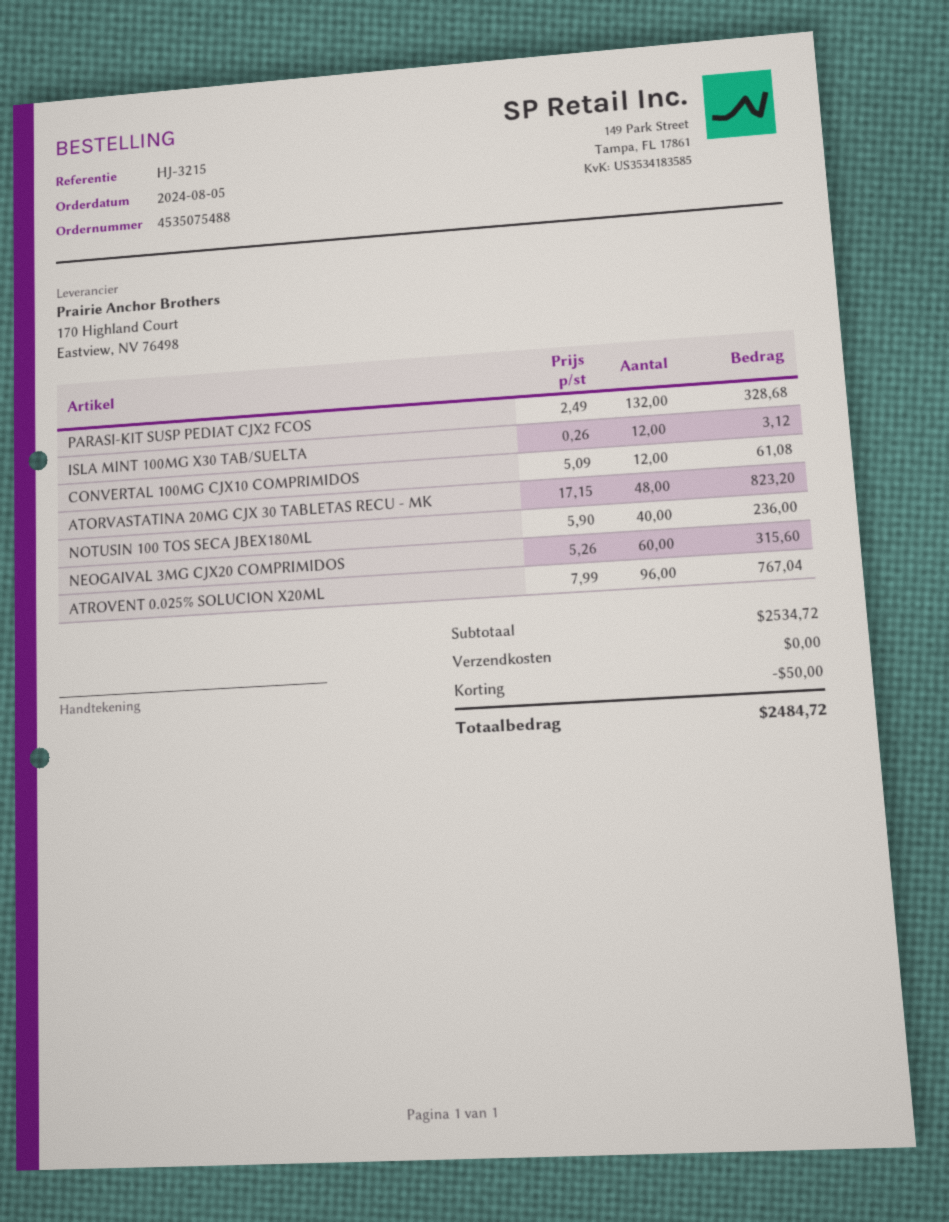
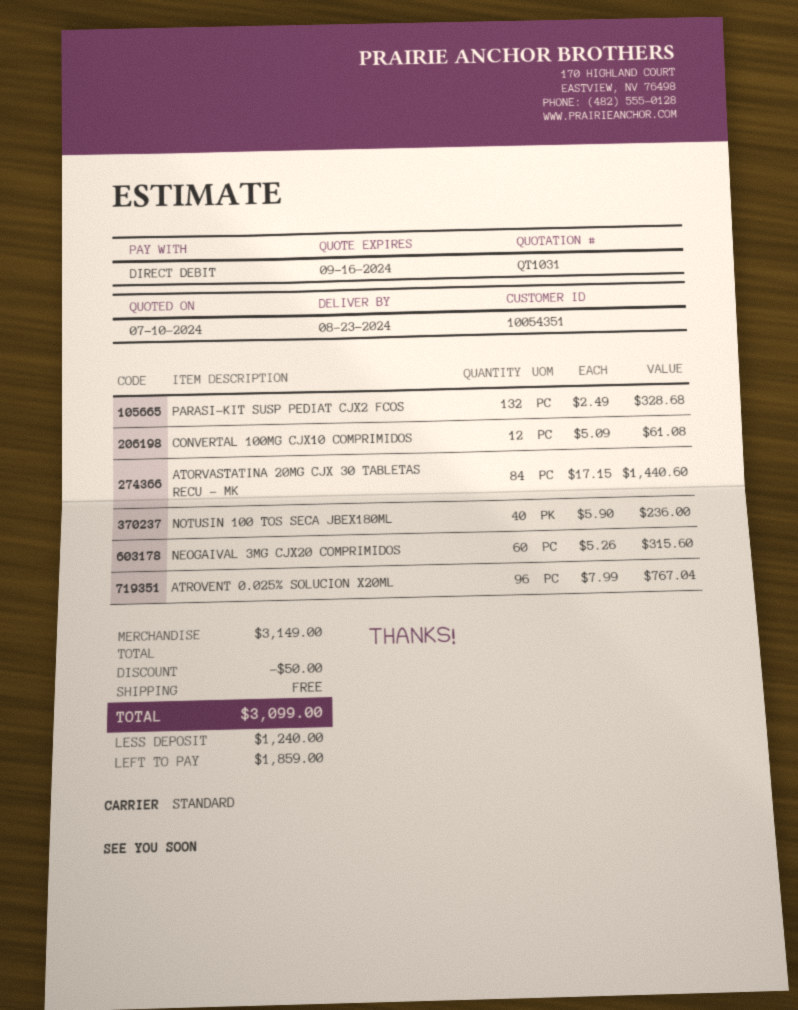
ISLA MINT 100MG X30 TAB/SUELTA: 12 x 0.26 = 3.12 -> none
ATORVASTATINA 20MG CJX 30 TABLETAS RECU - MK: 48 x 17.15 = 823.20 -> 84 x 17.15 = 1440.60
subtotal: 2534.72 -> 3149.00
total: 2484.72 -> 3099.00

